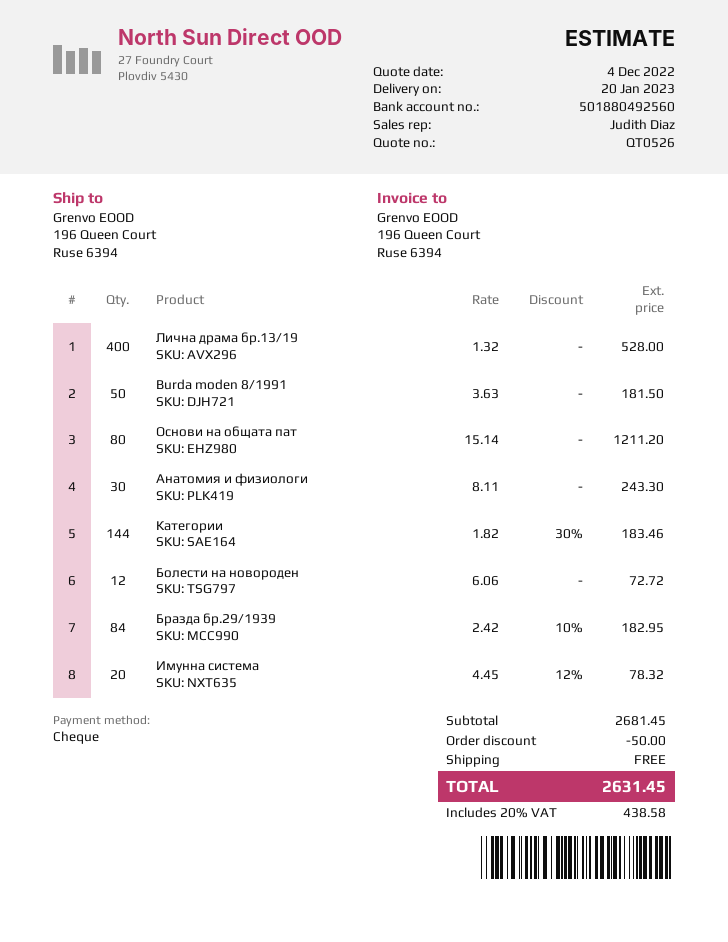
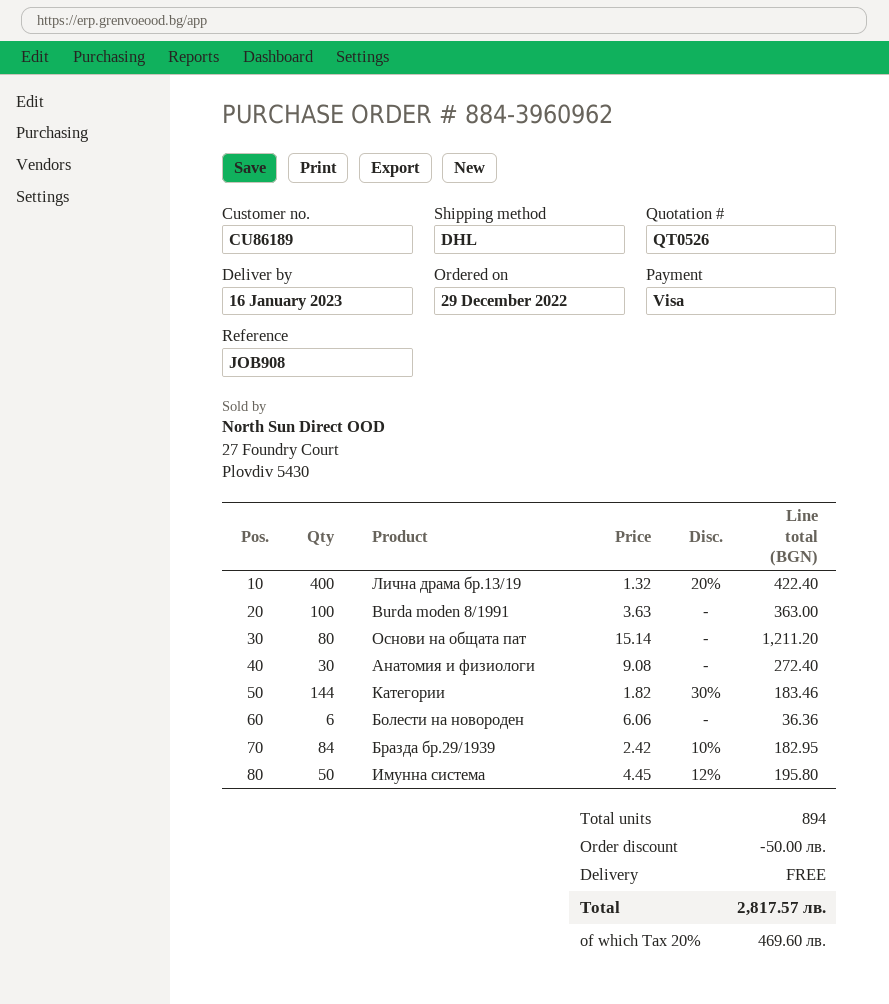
delivery date: 2023-01-20 -> 2023-01-16
payment method: cheque -> Visa
Лична драма бр.13/19: 400 x 1.32 = 528.00 -> 400 x 1.32 - 20% = 422.40
Burda moden 8/1991: 50 x 3.63 = 181.50 -> 100 x 3.63 = 363.00
Анатомия и физиологи: 30 x 8.11 = 243.30 -> 30 x 9.08 = 272.40
Болести на новороден: 12 x 6.06 = 72.72 -> 6 x 6.06 = 36.36
Имунна система: 20 x 4.45 - 12% = 78.32 -> 50 x 4.45 - 12% = 195.80
tax: 20% = 438.58 -> 20% = 469.60
total: 2631.45 -> 2817.57

